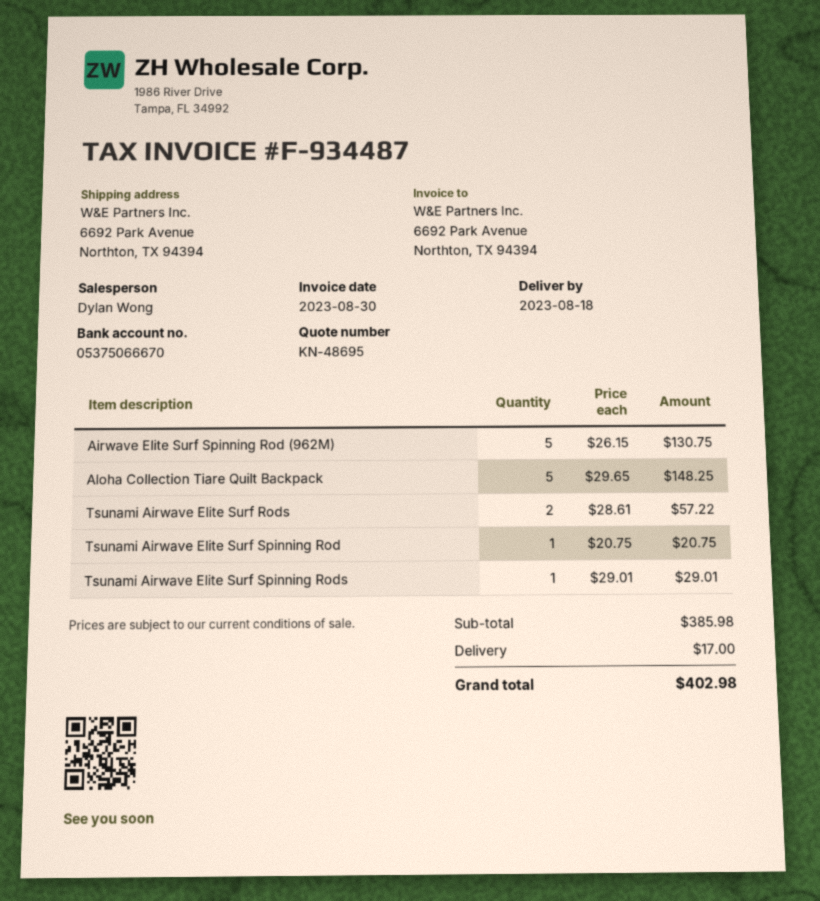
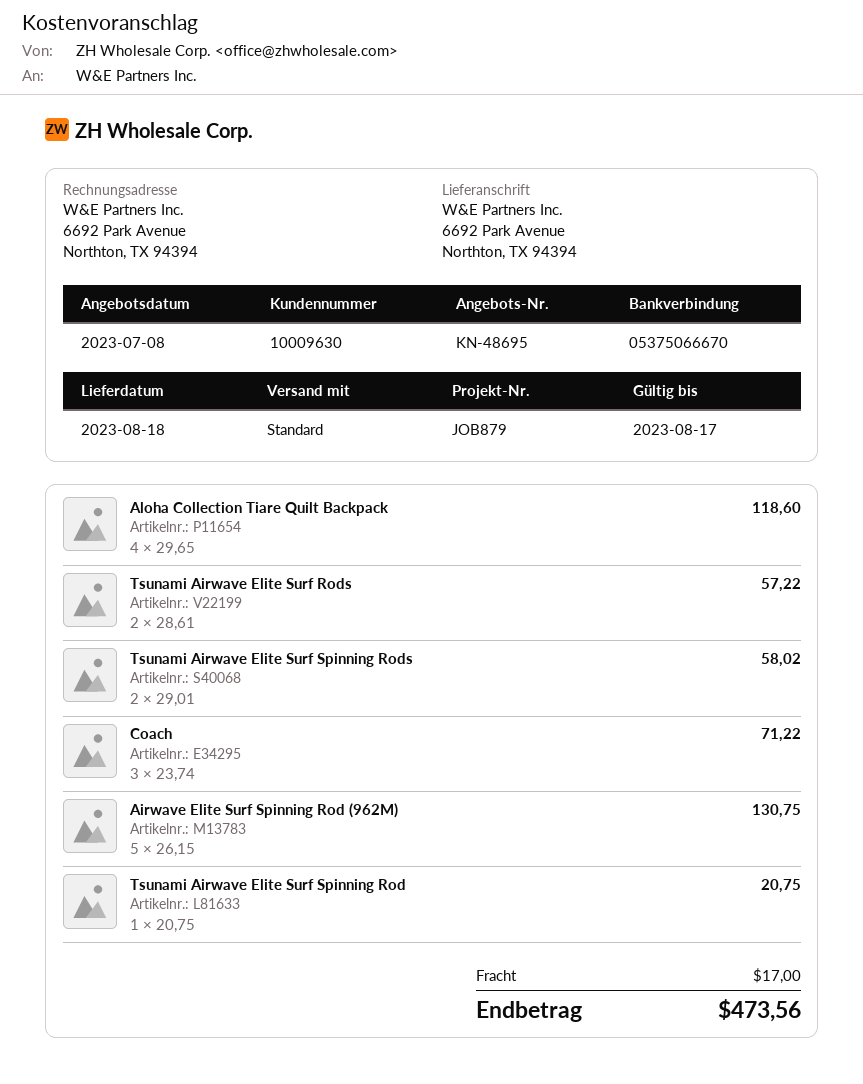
Aloha Collection Tiare Quilt Backpack: 5 x 29.65 = 148.25 -> 4 x 29.65 = 118.60
Tsunami Airwave Elite Surf Spinning Rods: 1 x 29.01 = 29.01 -> 2 x 29.01 = 58.02
Coach: none -> 3 x 23.74 = 71.22
total: 402.98 -> 473.56

